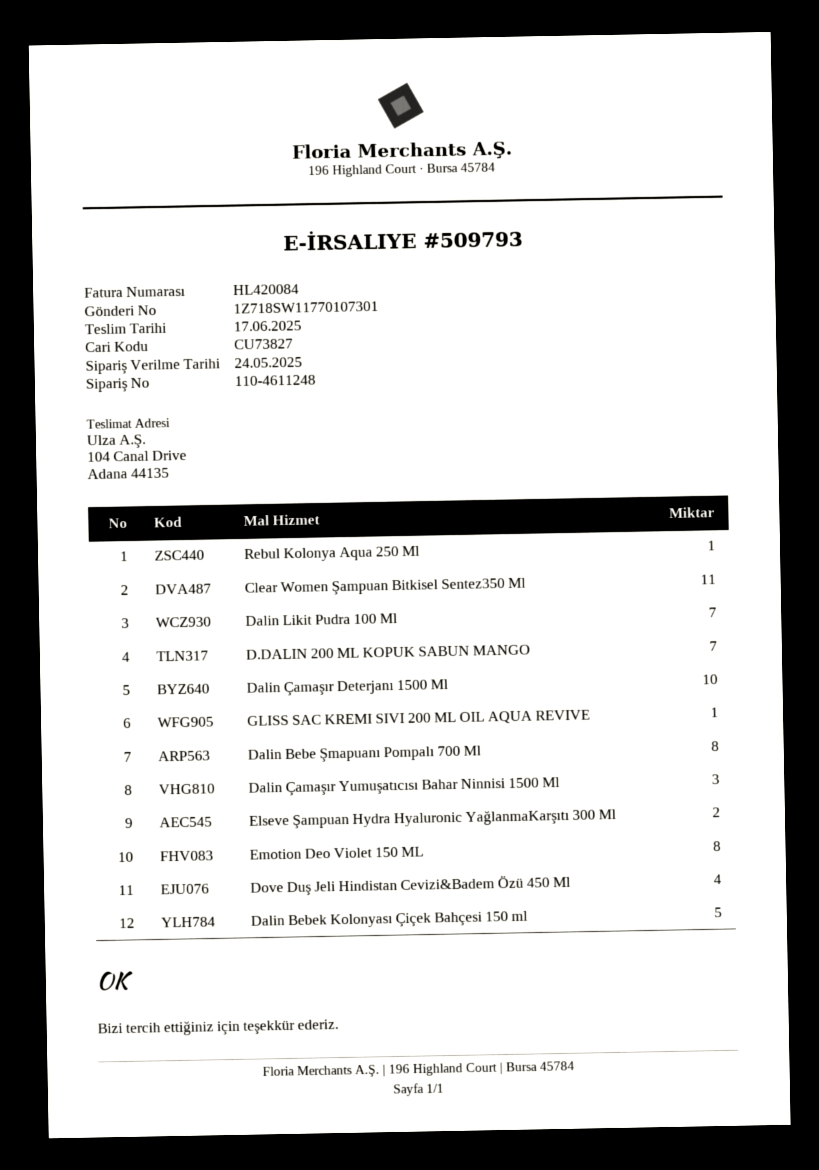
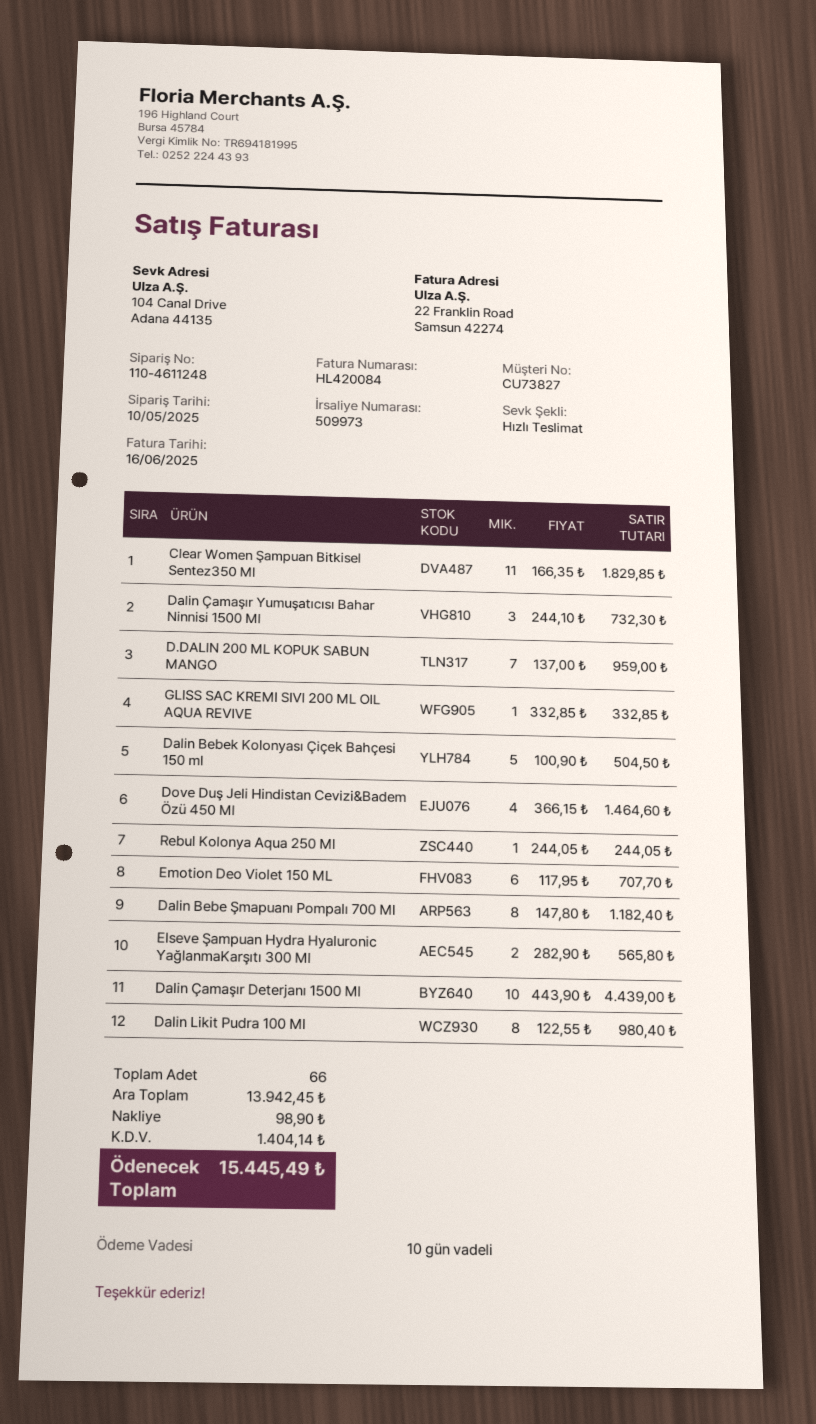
order date: 2025-05-24 -> 2025-05-10
delivery note number: 509793 -> 509973
Dalin Likit Pudra 100 Ml: 7 -> 8
Emotion Deo Violet 150 ML: 8 -> 6

